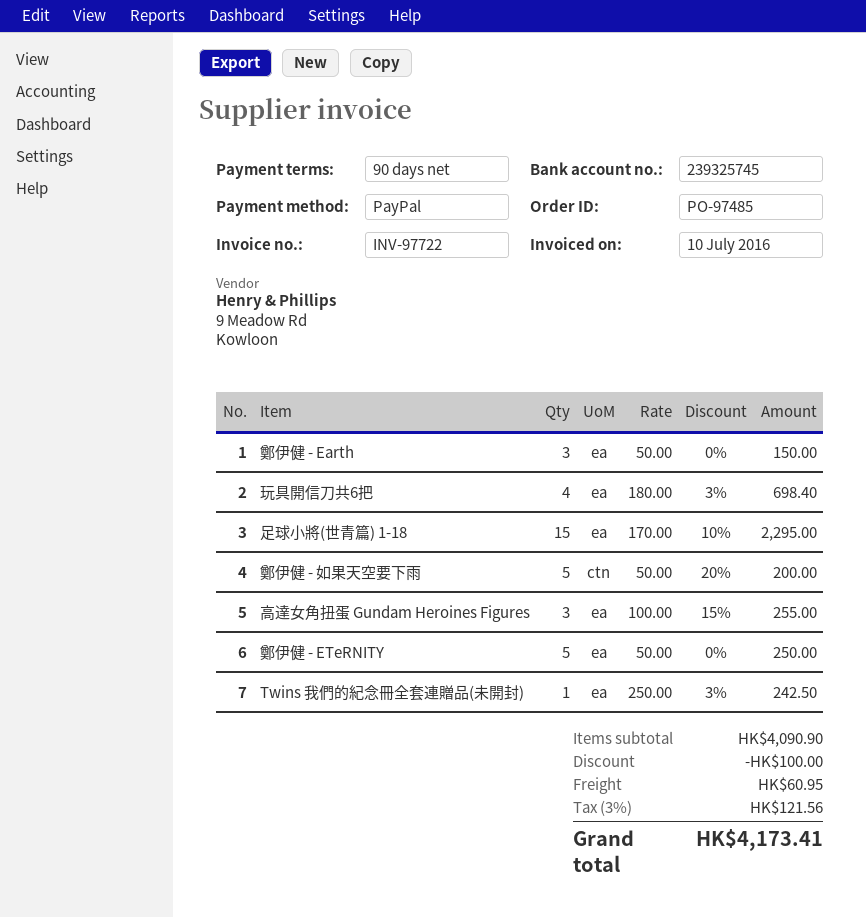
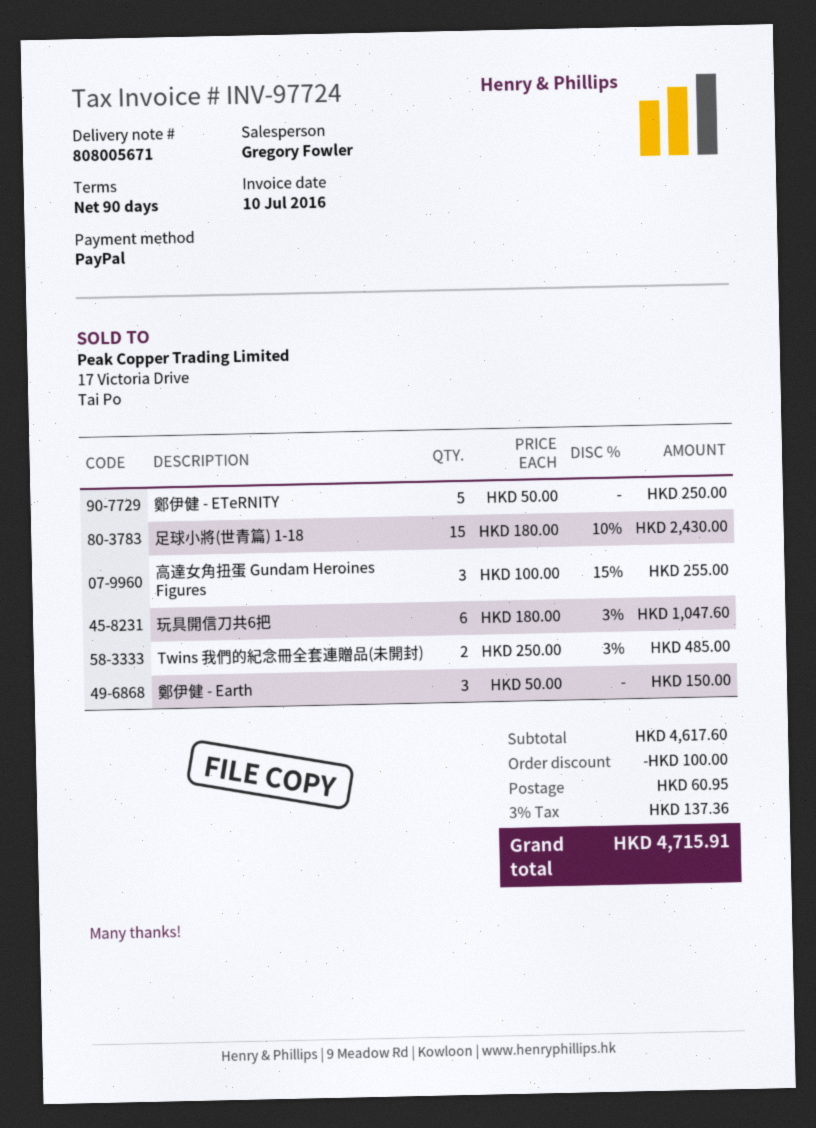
invoice number: INV-97722 -> INV-97724
玩具開信刀共6把: 4 x 180.00 - 3% = 698.40 -> 6 x 180.00 - 3% = 1047.60
足球小將(世青篇) 1-18: 15 x 170.00 - 10% = 2295.00 -> 15 x 180.00 - 10% = 2430.00
鄭伊健 - 如果天空要下雨: 5 x 50.00 - 20% = 200.00 -> none
Twins 我們的紀念冊全套連贈品(未開封): 1 x 250.00 - 3% = 242.50 -> 2 x 250.00 - 3% = 485.00
subtotal: 4090.90 -> 4617.60
tax: 3% = 121.56 -> 3% = 137.36
total: 4173.41 -> 4715.91

